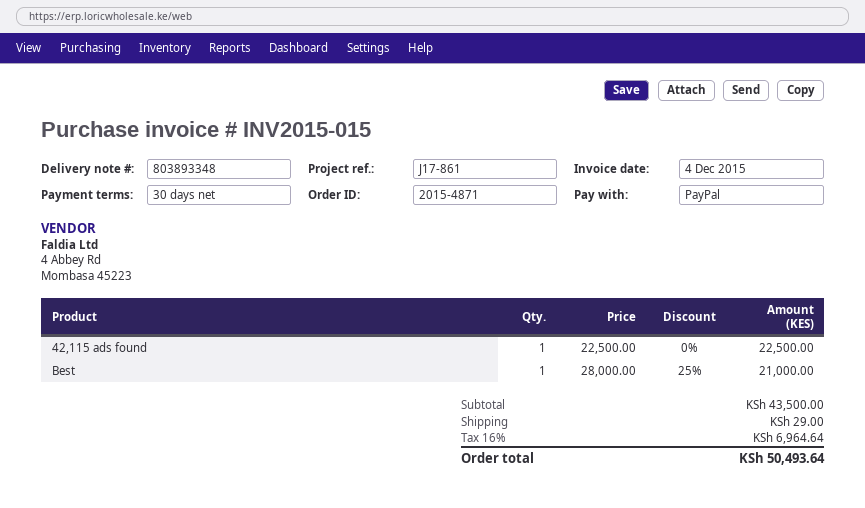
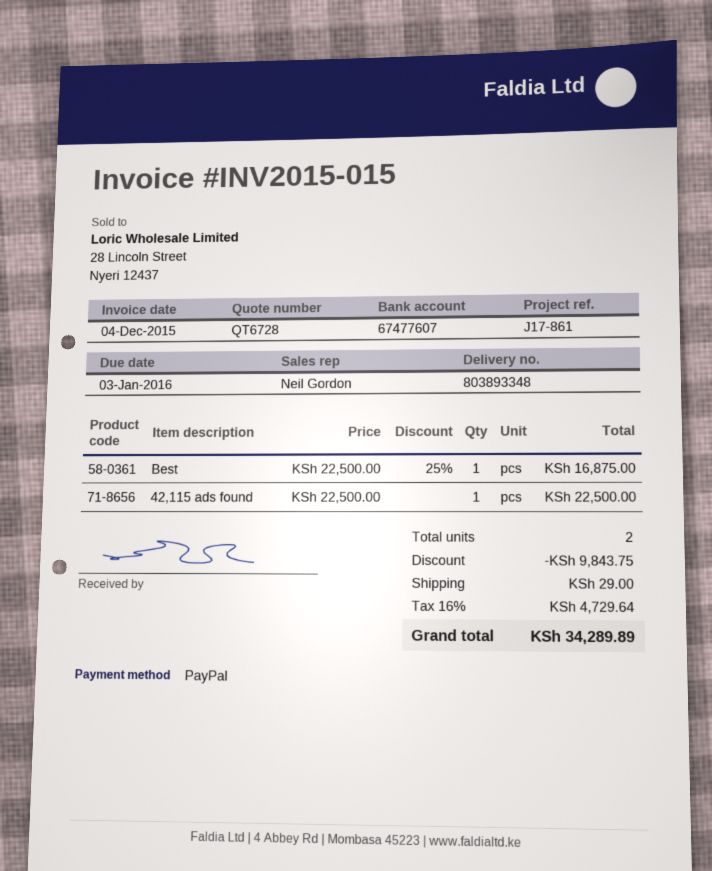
Best: 1 x 28000.00 - 25% = 21000.00 -> 1 x 22500.00 - 25% = 16875.00
discount: none -> 9843.75
tax: 16% = 6964.64 -> 16% = 4729.64
total: 50493.64 -> 34289.89

